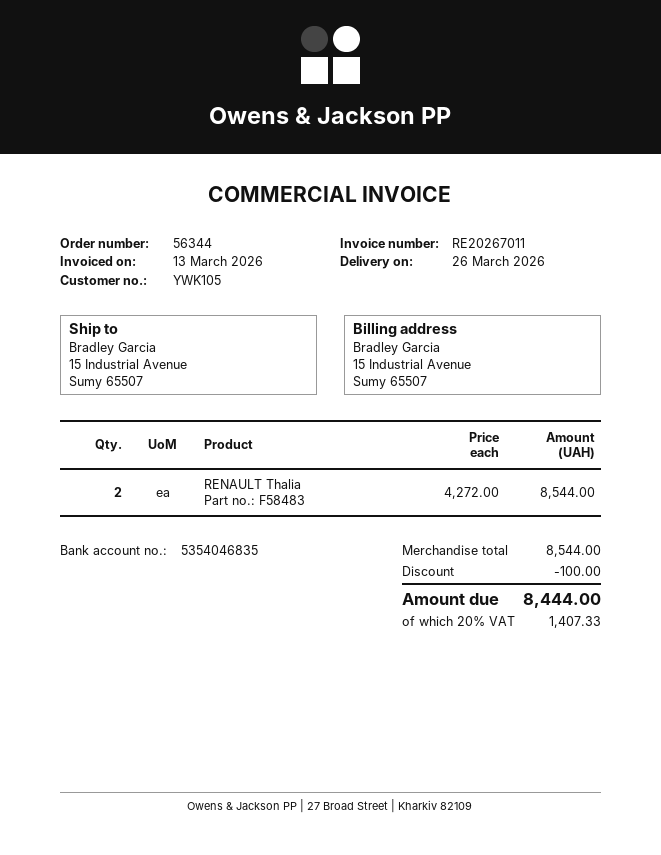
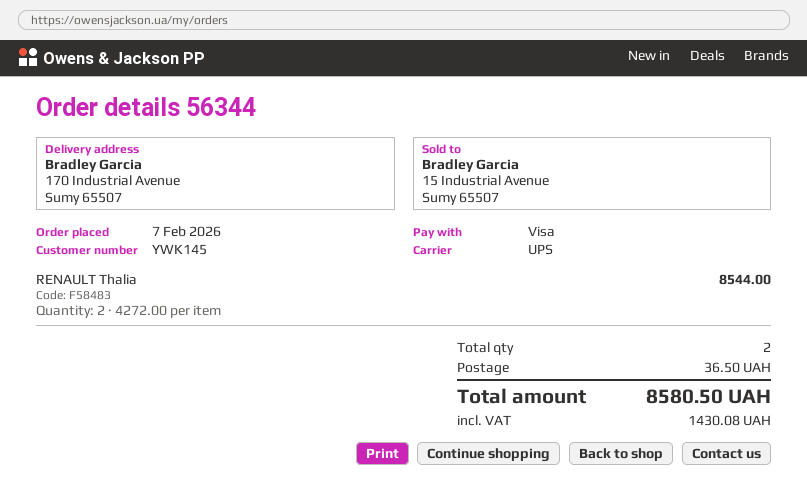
customer number: YWK105 -> YWK145
ship to: 15 Industrial Avenue, Sumy 65507 -> 170 Industrial Avenue, Sumy 65507
discount: 100.00 -> none
shipping: none -> 36.50
tax: 1407.33 -> 1430.08
total: 8444.00 -> 8580.50

